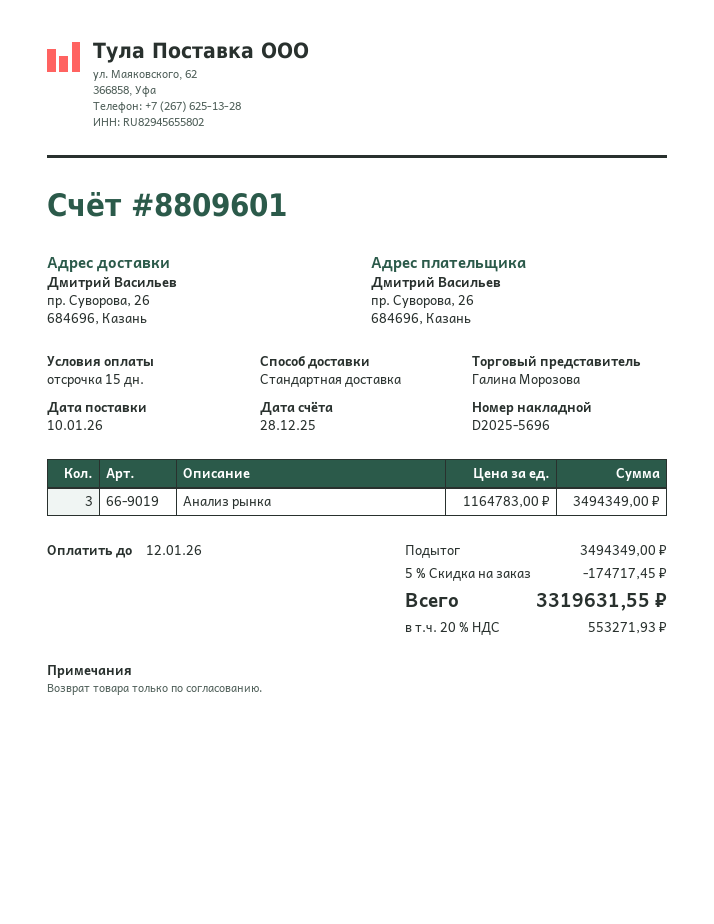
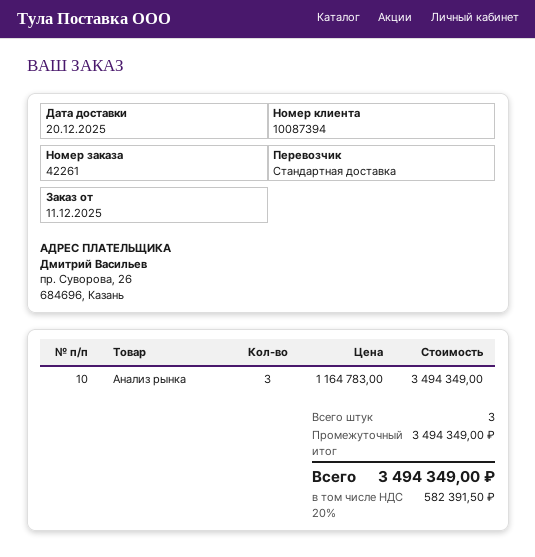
delivery date: 2026-01-10 -> 2025-12-20
discount: 5% = 174717.45 -> none
tax: 20% = 553271.93 -> 20% = 582391.50
total: 3319631.55 -> 3494349.00

